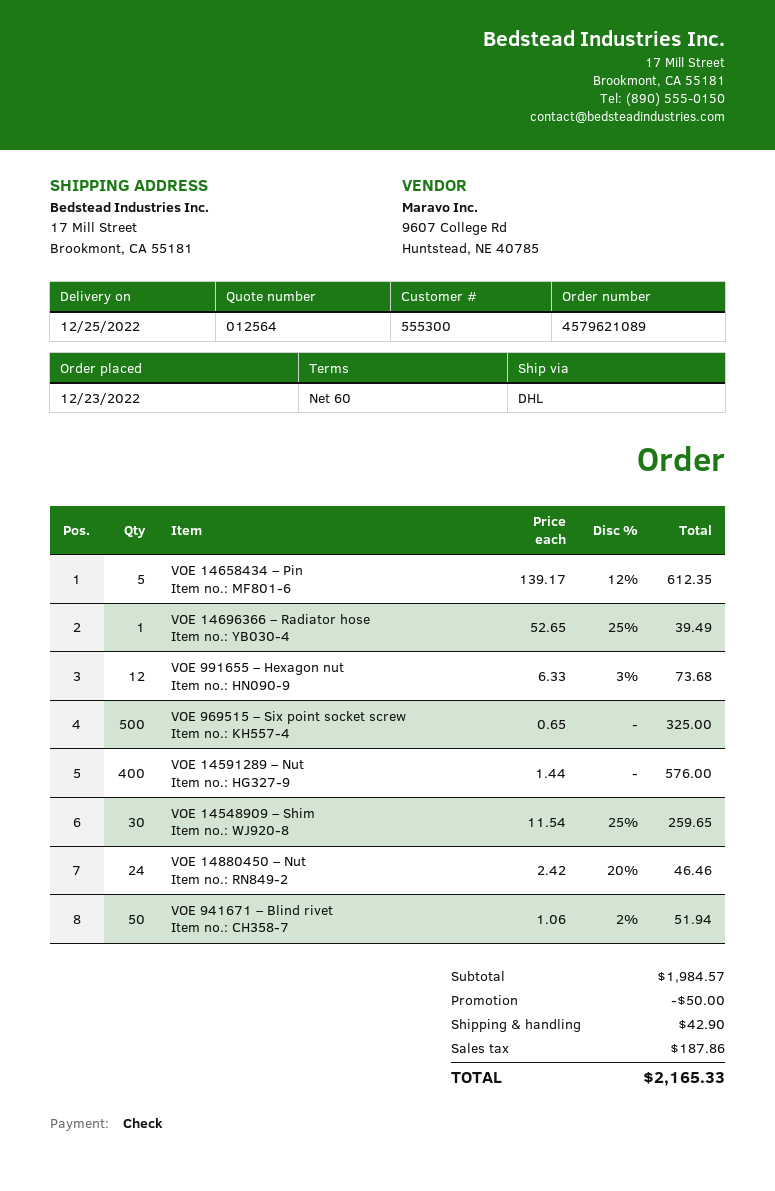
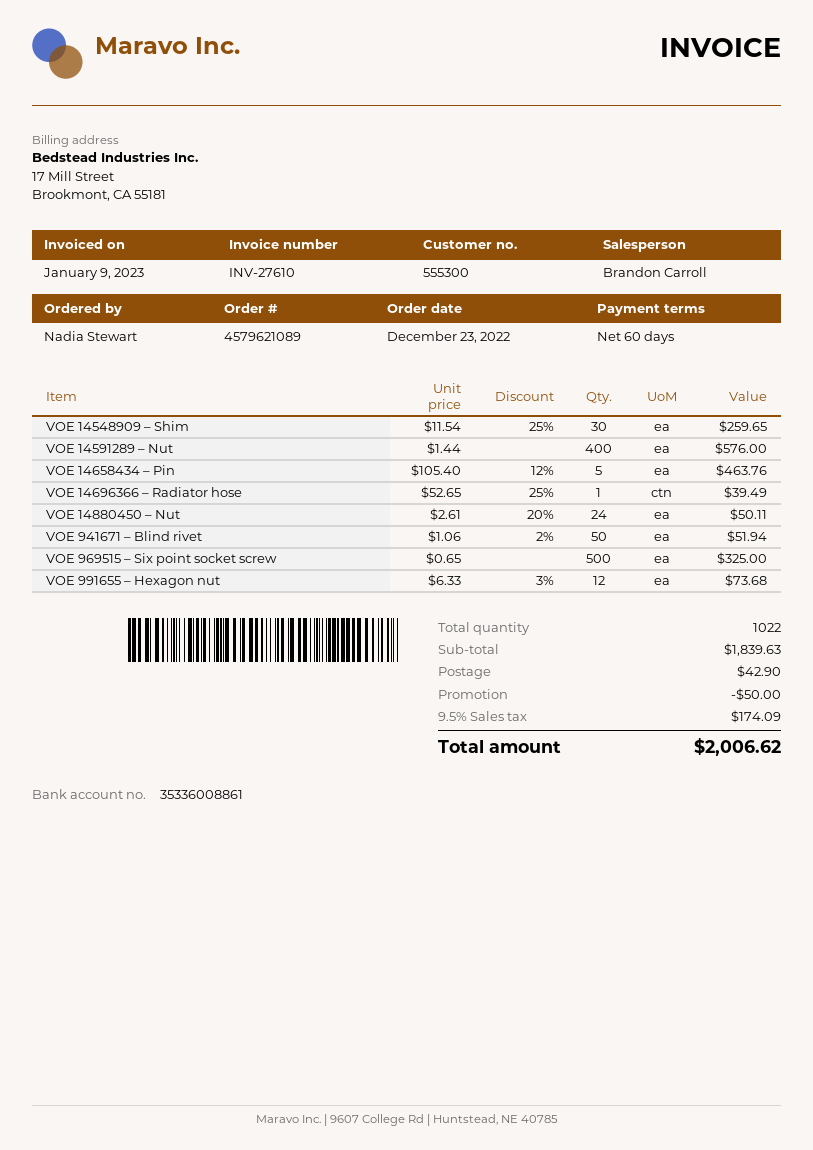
VOE 14658434 – Pin: 5 x 139.17 - 12% = 612.35 -> 5 x 105.40 - 12% = 463.76
VOE 14880450 – Nut: 24 x 2.42 - 20% = 46.46 -> 24 x 2.61 - 20% = 50.11
subtotal: 1984.57 -> 1839.63
tax: 187.86 -> 174.09
total: 2165.33 -> 2006.62

